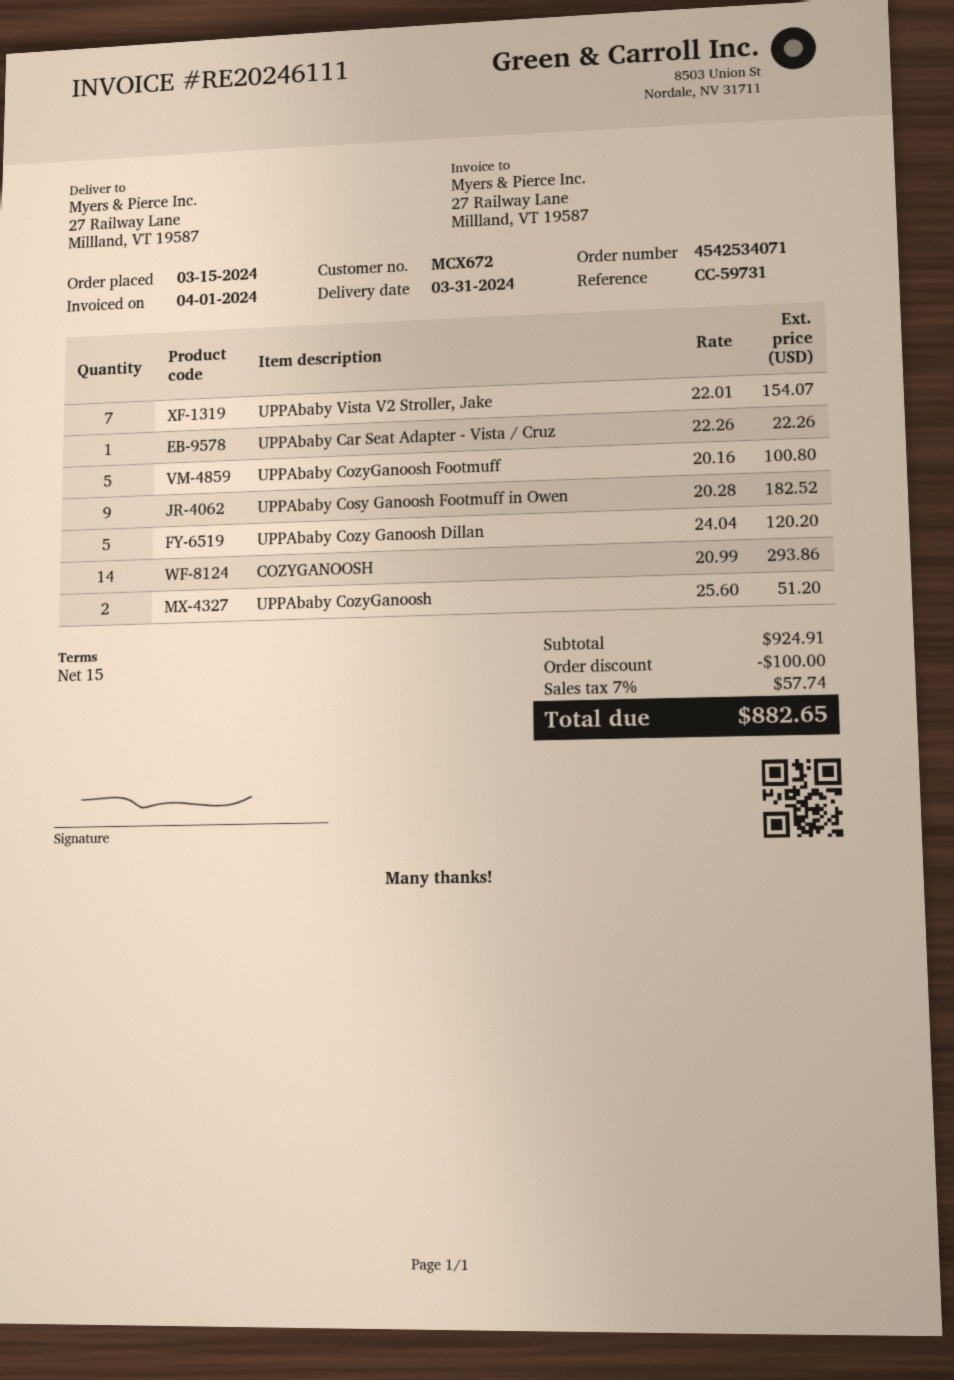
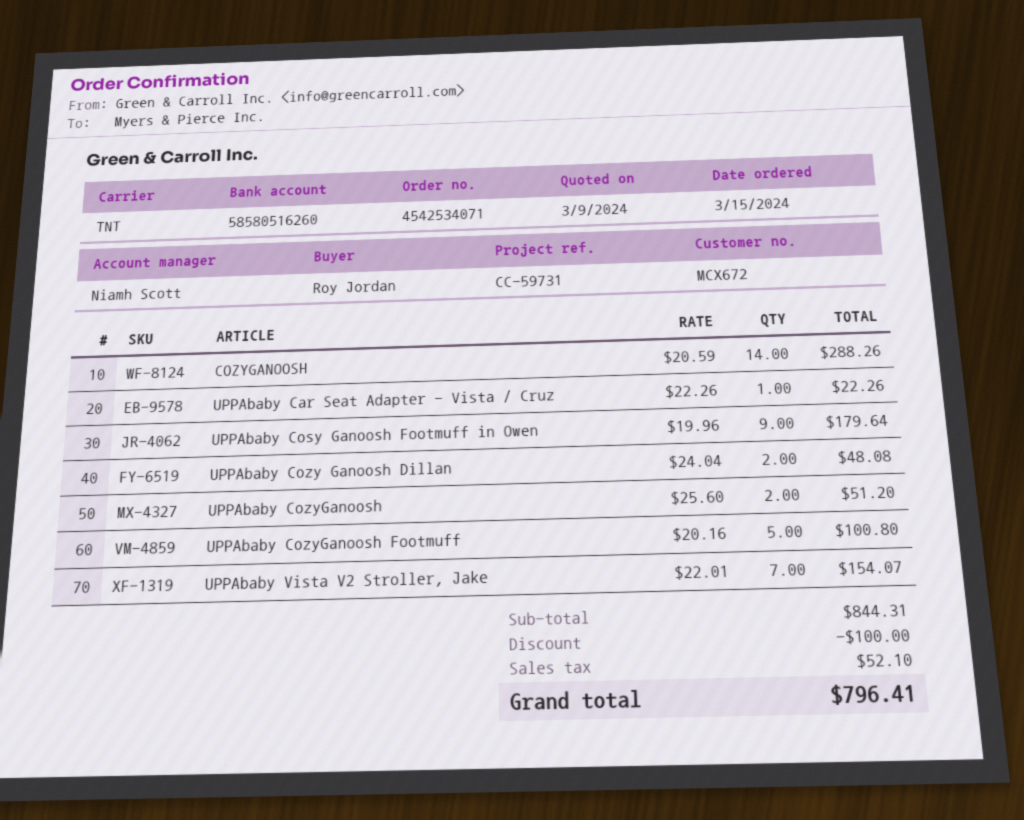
UPPAbaby Cosy Ganoosh Footmuff in Owen: 9 x 20.28 = 182.52 -> 9 x 19.96 = 179.64
UPPAbaby Cozy Ganoosh Dillan: 5 x 24.04 = 120.20 -> 2 x 24.04 = 48.08
COZYGANOOSH: 14 x 20.99 = 293.86 -> 14 x 20.59 = 288.26
subtotal: 924.91 -> 844.31
tax: 57.74 -> 52.10
total: 882.65 -> 796.41

